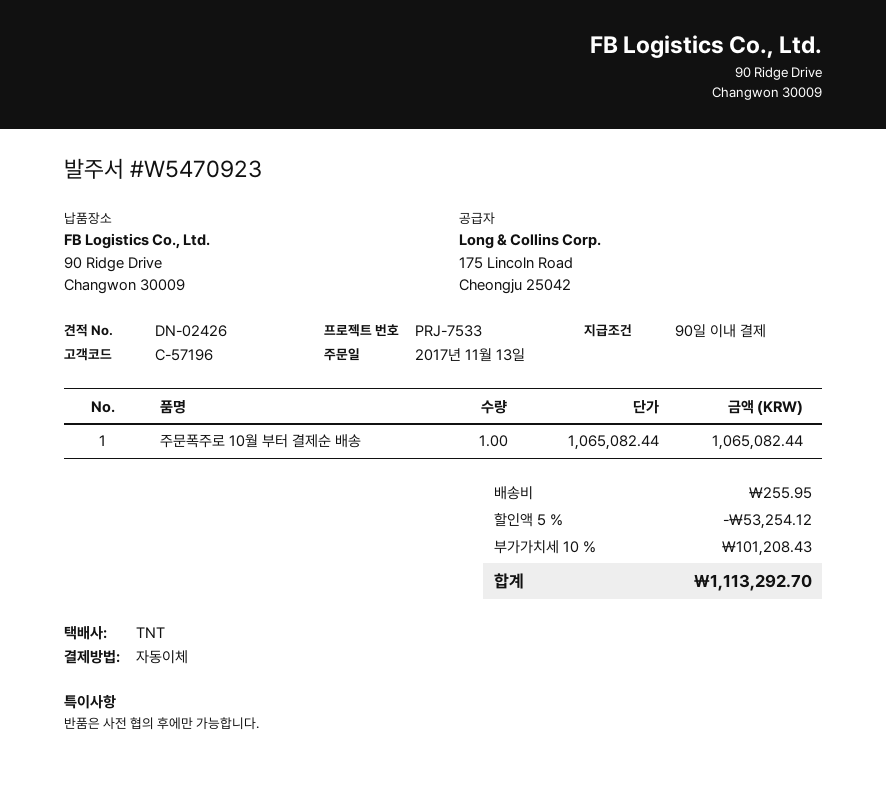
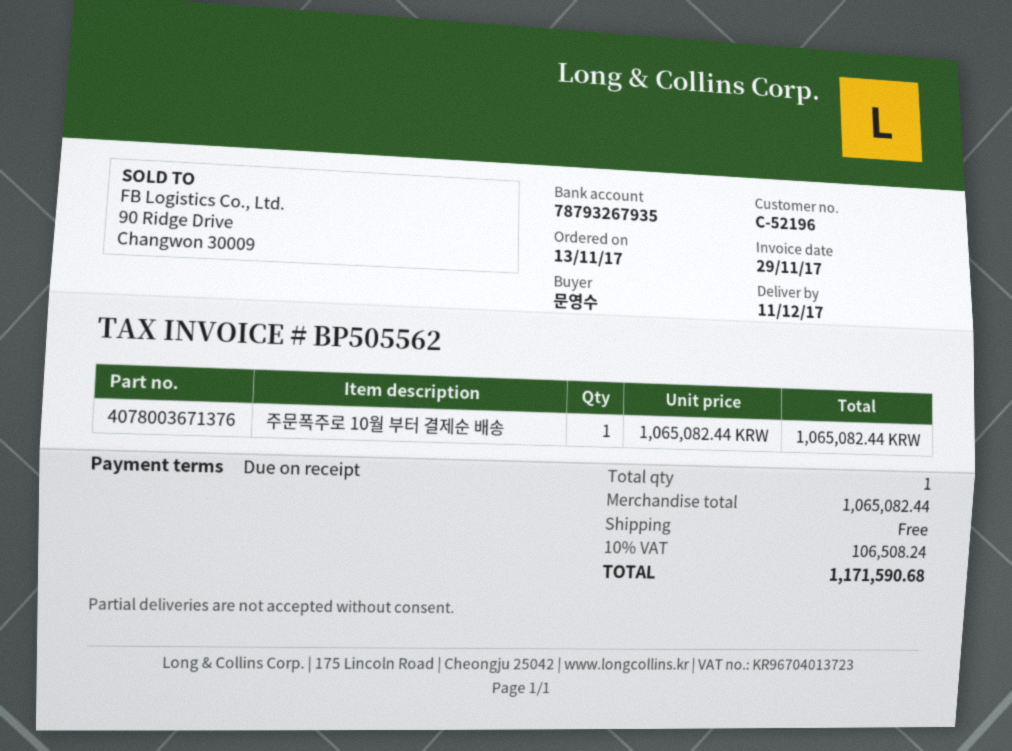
payment terms: 90 days -> on receipt
customer number: C-57196 -> C-52196
discount: 5% = 53254.12 -> none
shipping: 255.95 -> 0.00
tax: 10% = 101208.43 -> 10% = 106508.24
total: 1113292.70 -> 1171590.68

